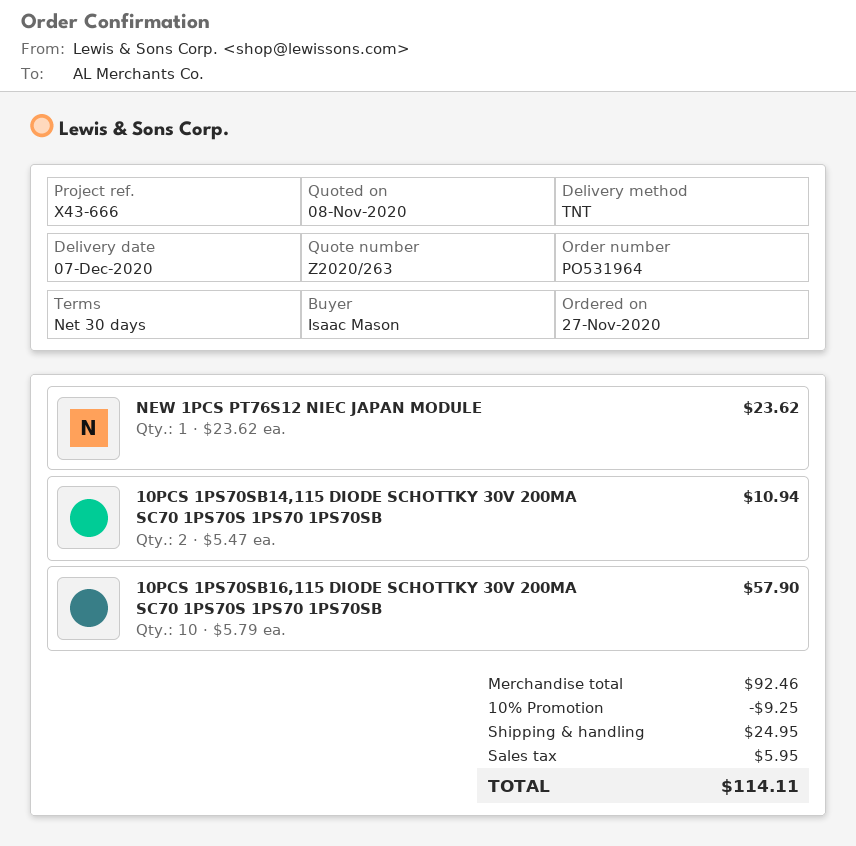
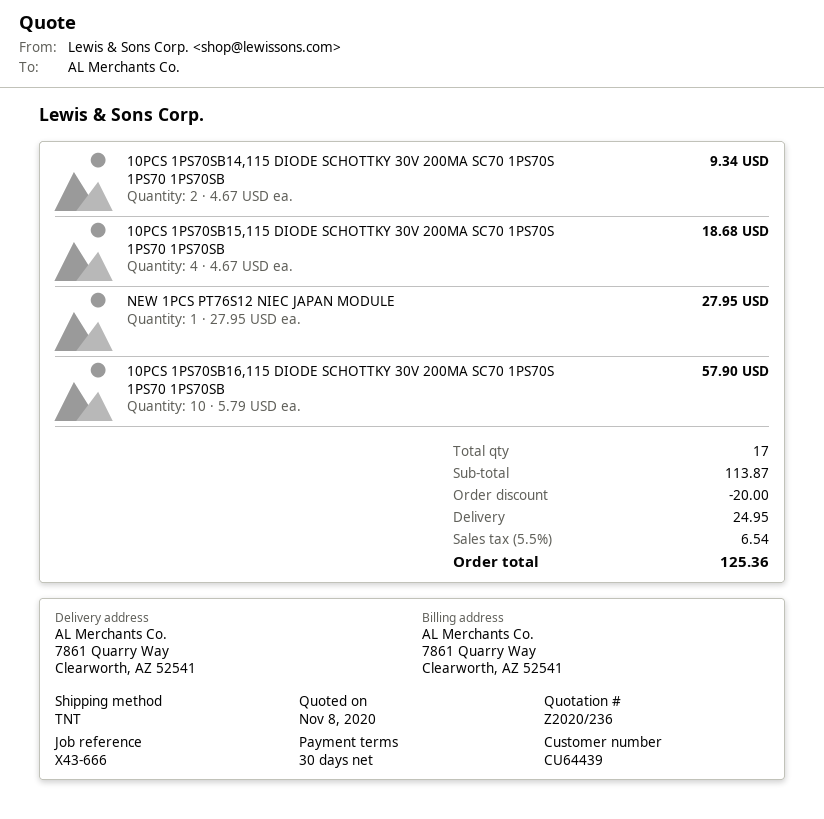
quote number: Z2020/263 -> Z2020/236
NEW 1PCS PT76S12 NIEC JAPAN MODULE: 1 x 23.62 = 23.62 -> 1 x 27.95 = 27.95
10PCS 1PS70SB14,115 DIODE SCHOTTKY 30V 200MA SC70 1PS70S 1PS70 1PS70SB: 2 x 5.47 = 10.94 -> 2 x 4.67 = 9.34
10PCS 1PS70SB15,115 DIODE SCHOTTKY 30V 200MA SC70 1PS70S 1PS70 1PS70SB: none -> 4 x 4.67 = 18.68
subtotal: 92.46 -> 113.87
discount: 9.25 -> 20.00
tax: 5.95 -> 6.54
total: 114.11 -> 125.36

